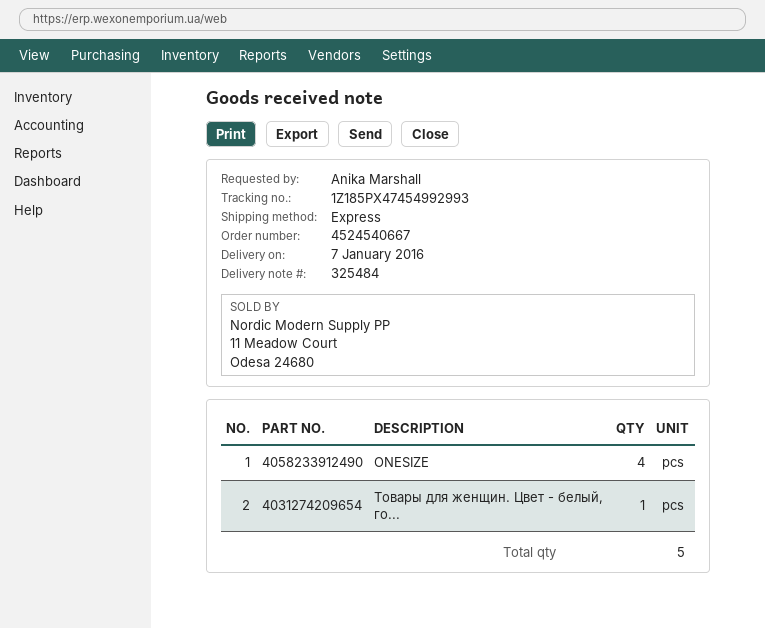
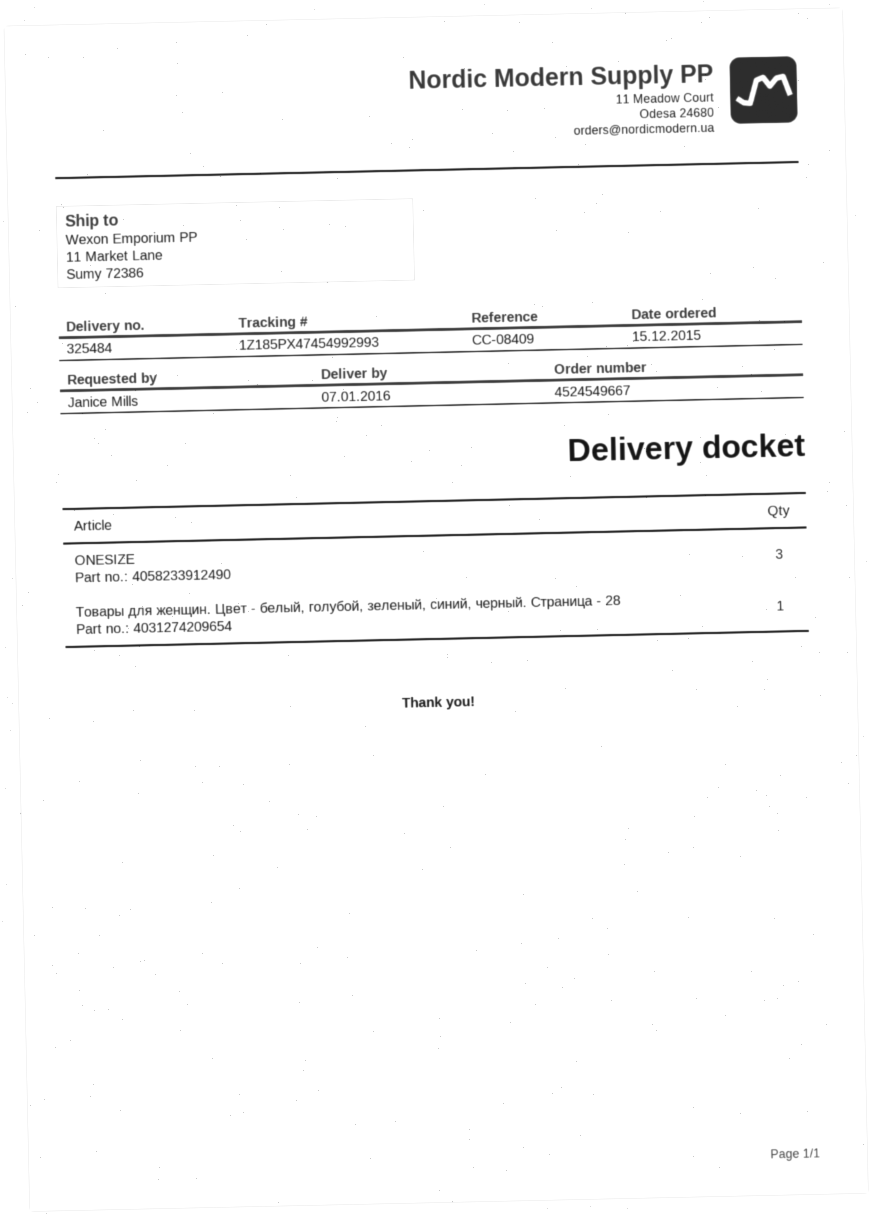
order number: 4524540667 -> 4524549667
ordered by: Anika Marshall -> Janice Mills
ONESIZE: 4 -> 3

